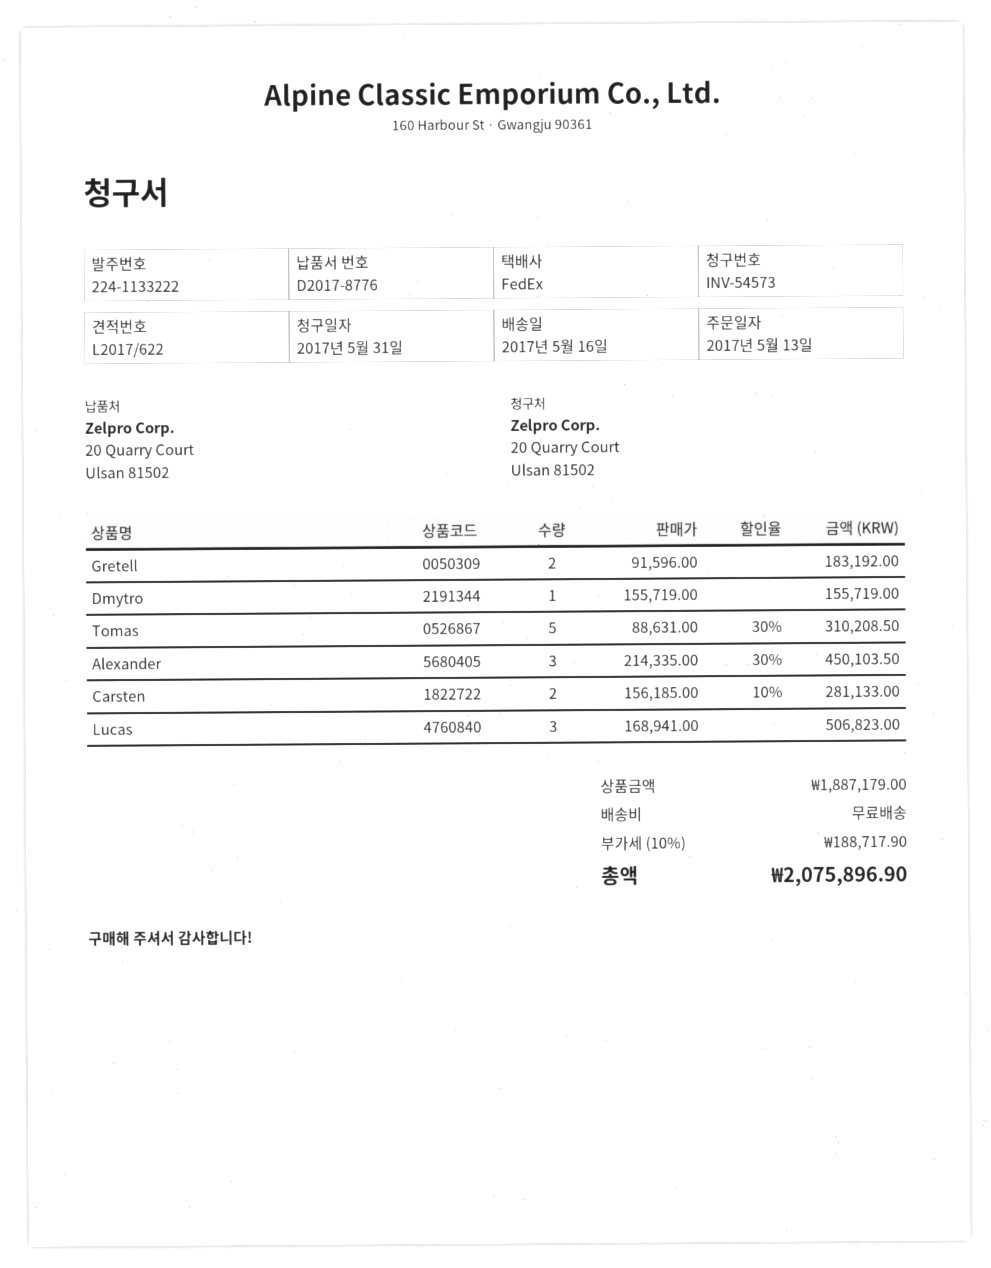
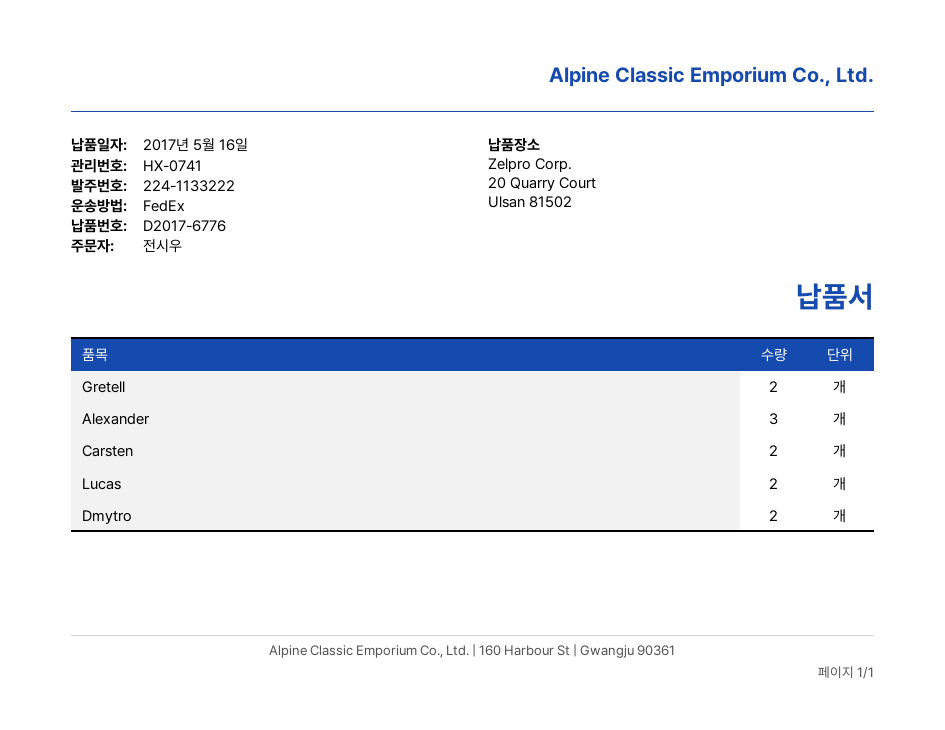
delivery note number: D2017-8776 -> D2017-6776
Dmytro: 1 -> 2
Tomas: 5 -> none
Lucas: 3 -> 2

